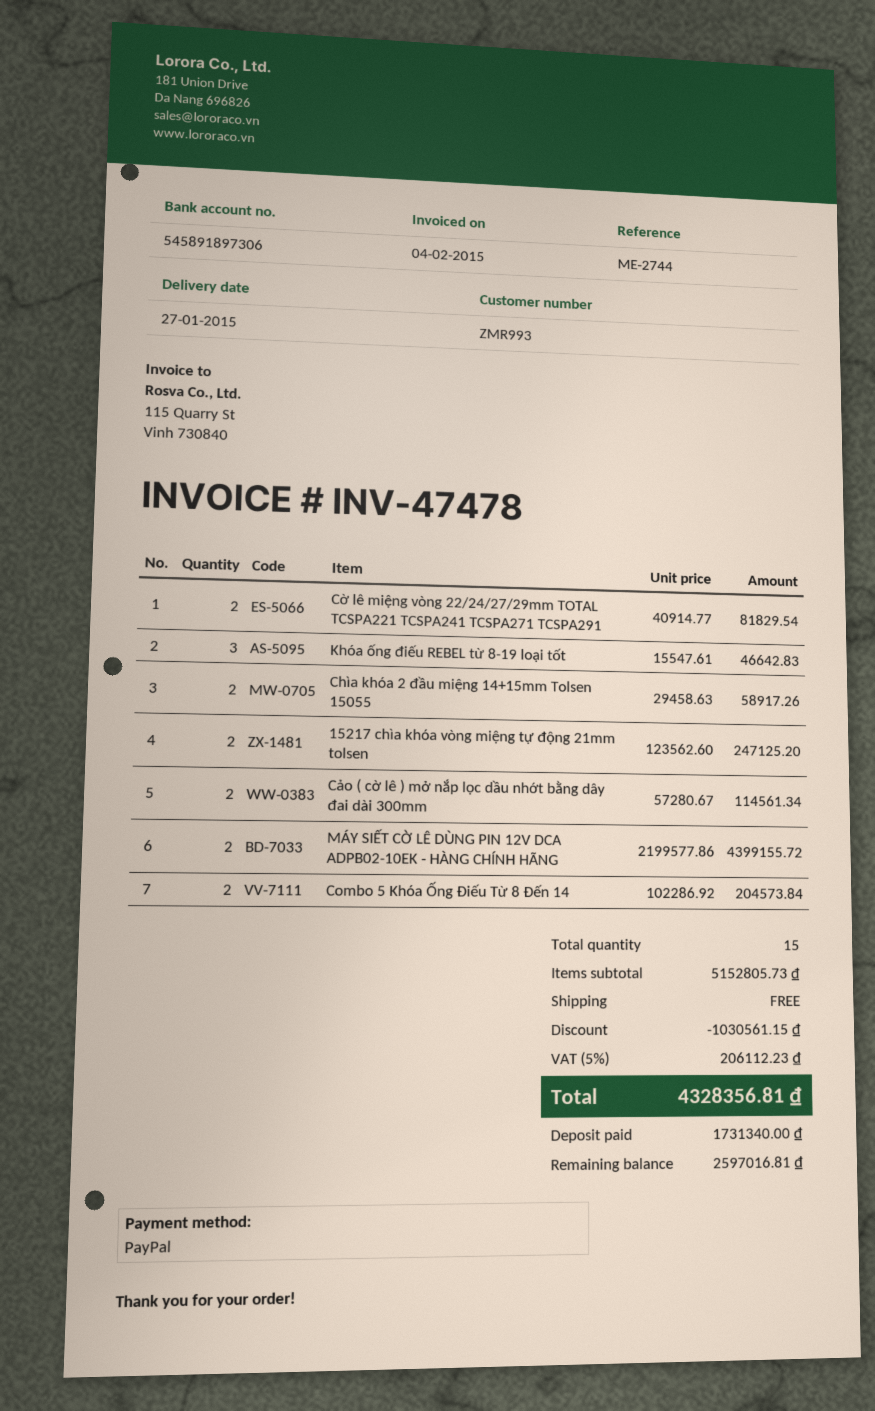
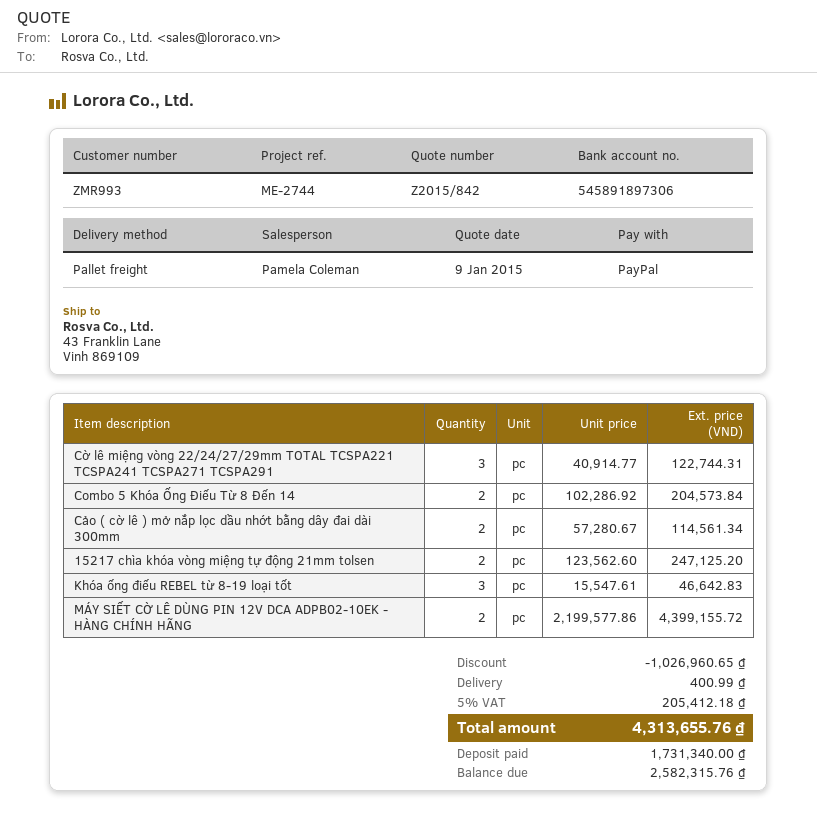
Cờ lê miệng vòng 22/24/27/29mm TOTAL TCSPA221 TCSPA241 TCSPA271 TCSPA291: 2 x 40914.77 = 81829.54 -> 3 x 40914.77 = 122744.31
Chìa khóa 2 đầu miệng 14+15mm Tolsen 15055: 2 x 29458.63 = 58917.26 -> none
discount: 1030561.15 -> 1026960.65
shipping: 0.00 -> 400.99
tax: 5% = 206112.23 -> 5% = 205412.18
total: 4328356.81 -> 4313655.76
balance: 2597016.81 -> 2582315.76

